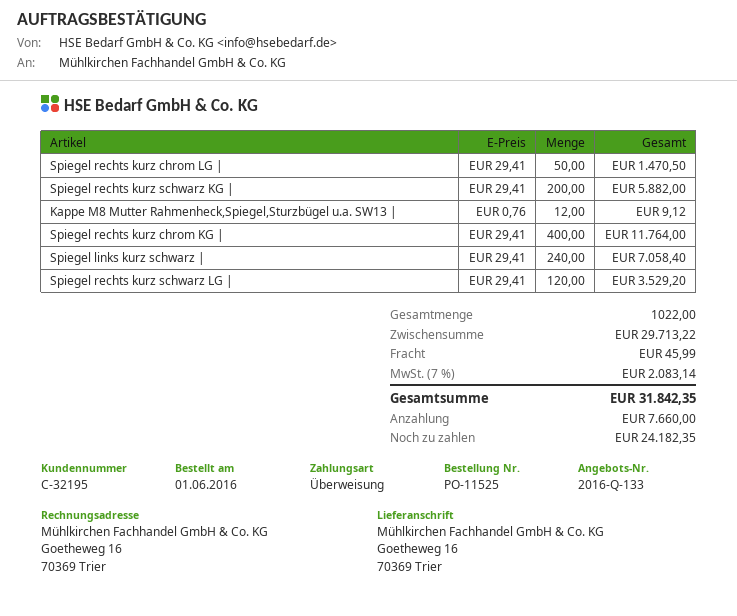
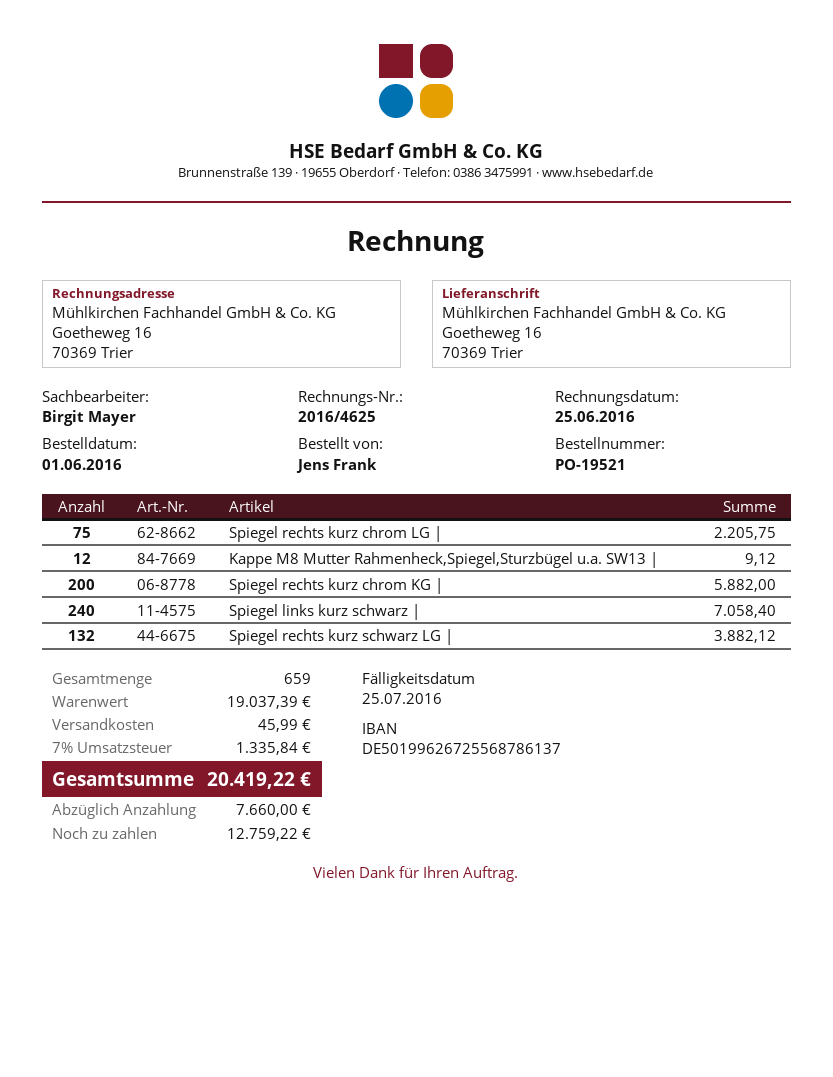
order number: PO-11525 -> PO-19521
Spiegel rechts kurz chrom LG |: 50 for 1470.50 -> 75 for 2205.75
Spiegel rechts kurz schwarz KG |: 200 for 5882.00 -> none
Spiegel rechts kurz chrom KG |: 400 for 11764.00 -> 200 for 5882.00
Spiegel rechts kurz schwarz LG |: 120 for 3529.20 -> 132 for 3882.12
total quantity: 1022 -> 659
subtotal: 29713.22 -> 19037.39
tax: 7% = 2083.14 -> 7% = 1335.84
total: 31842.35 -> 20419.22
balance: 24182.35 -> 12759.22

